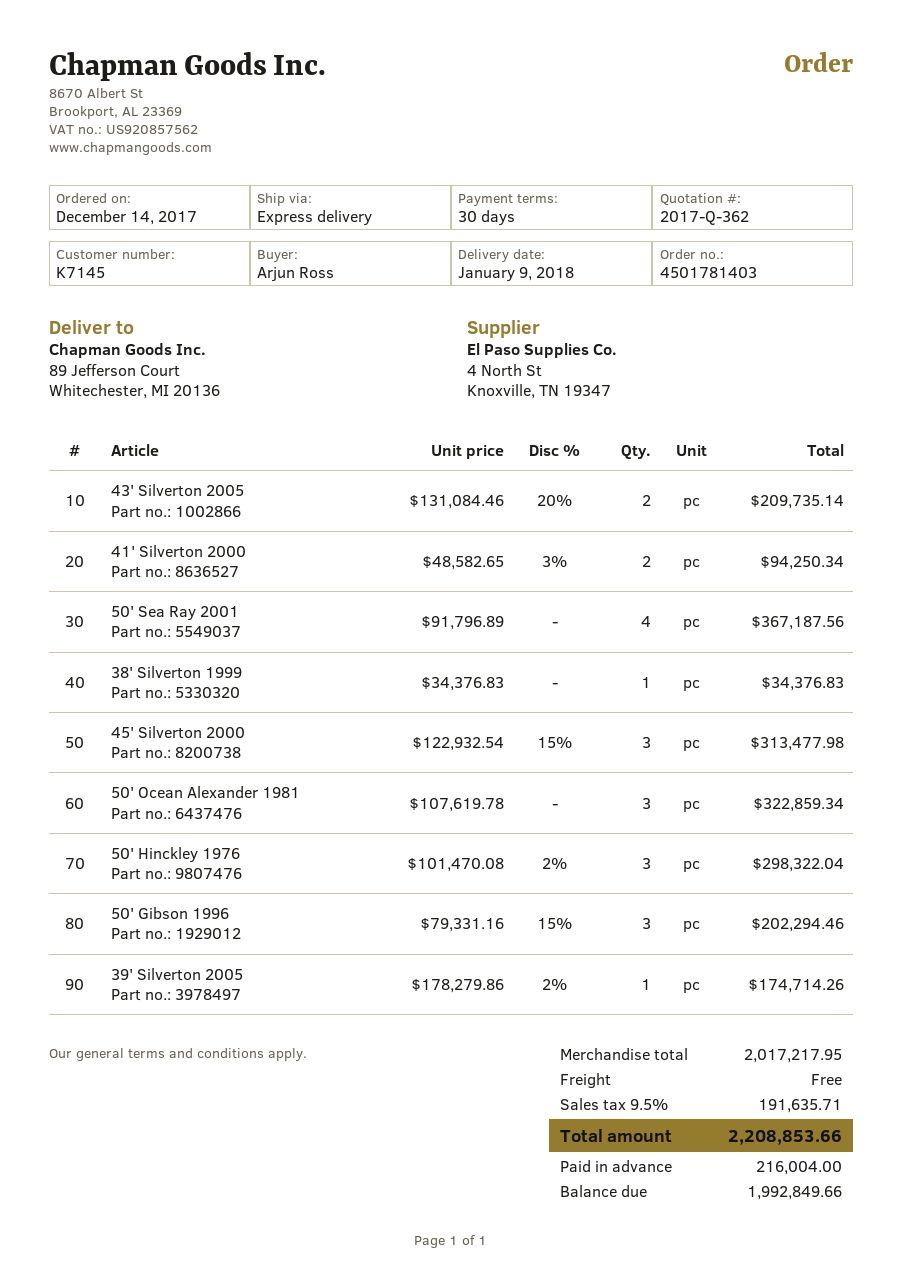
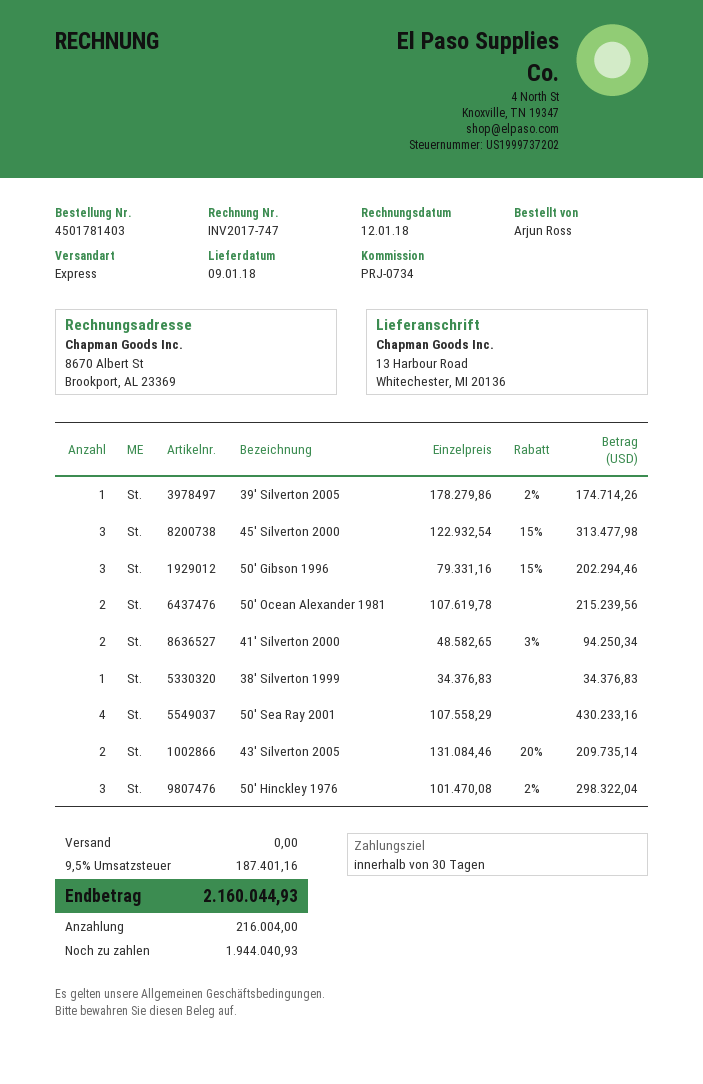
ship to: 89 Jefferson Court, Whitechester, MI 20136 -> 13 Harbour Road, Whitechester, MI 20136
50' Sea Ray 2001: 4 x 91796.89 = 367187.56 -> 4 x 107558.29 = 430233.16
50' Ocean Alexander 1981: 3 x 107619.78 = 322859.34 -> 2 x 107619.78 = 215239.56
tax: 9.5% = 191635.71 -> 9.5% = 187401.16
total: 2208853.66 -> 2160044.93
balance: 1992849.66 -> 1944040.93

